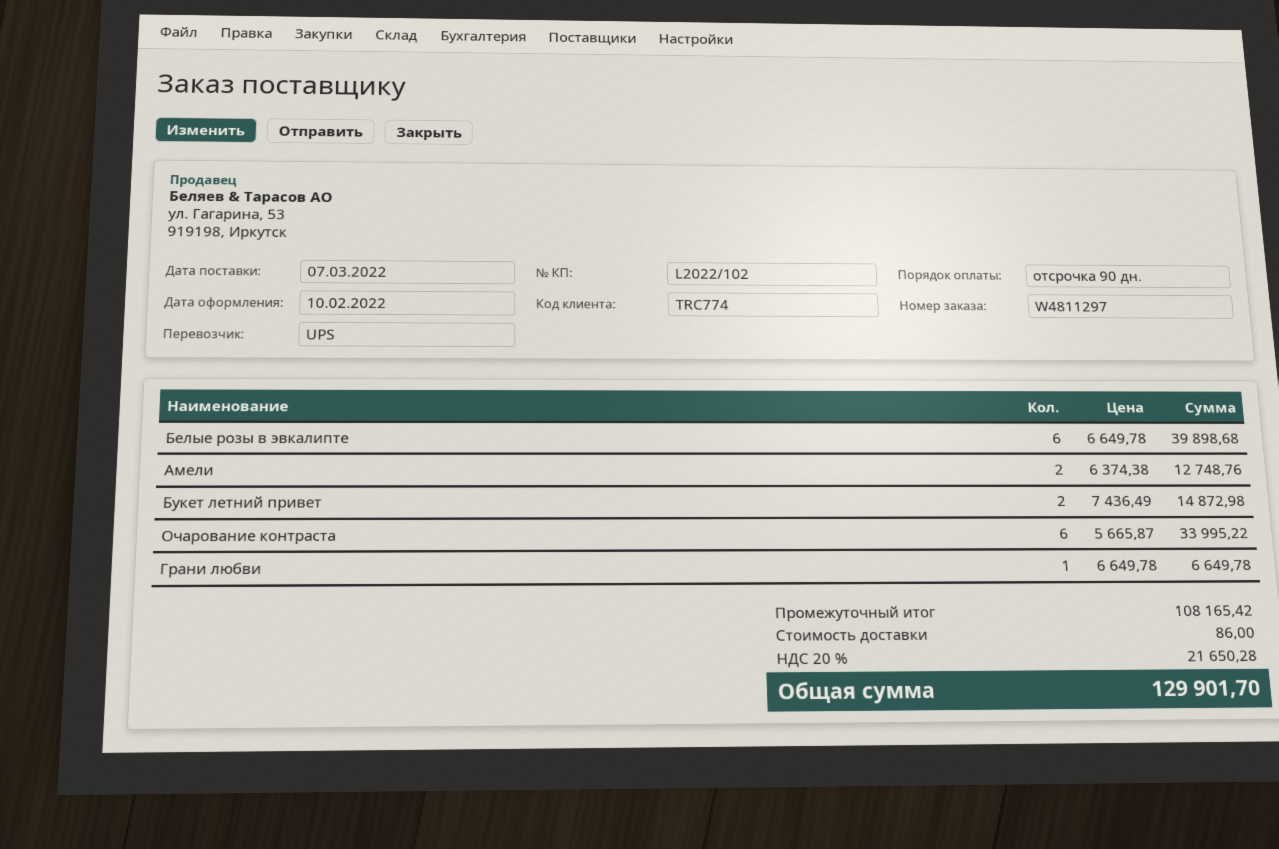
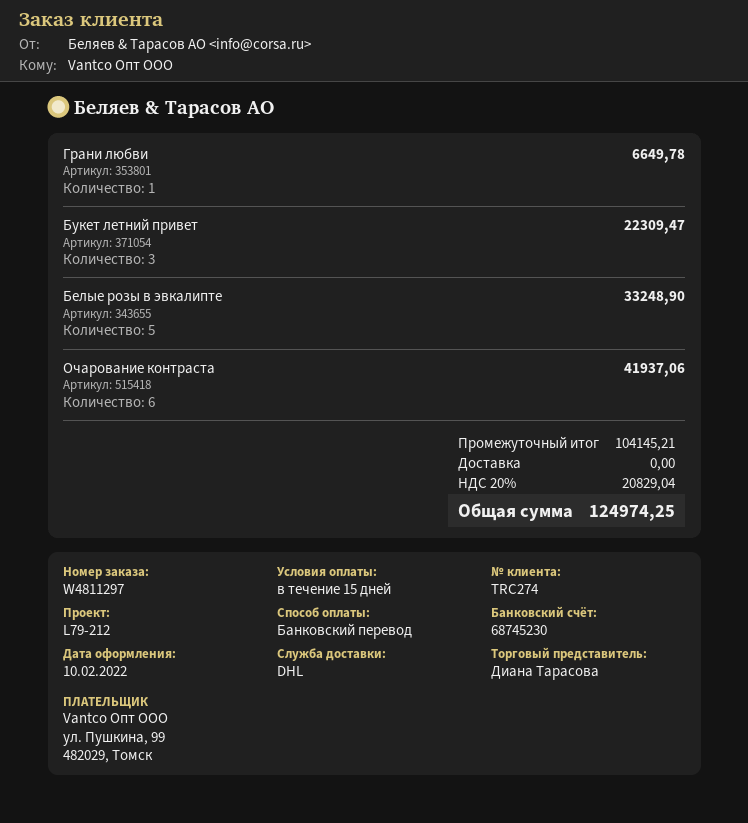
payment terms: 90 days -> 15 days
customer number: TRC774 -> TRC274
shipping method: UPS -> DHL
Белые розы в эвкалипте: 6 for 39898.68 -> 5 for 33248.90
Амели: 2 for 12748.76 -> none
Букет летний привет: 2 for 14872.98 -> 3 for 22309.47
Очарование контраста: 6 for 33995.22 -> 6 for 41937.06
subtotal: 108165.42 -> 104145.21
shipping: 86.00 -> 0.00
tax: 20% = 21650.28 -> 20% = 20829.04
total: 129901.70 -> 124974.25

